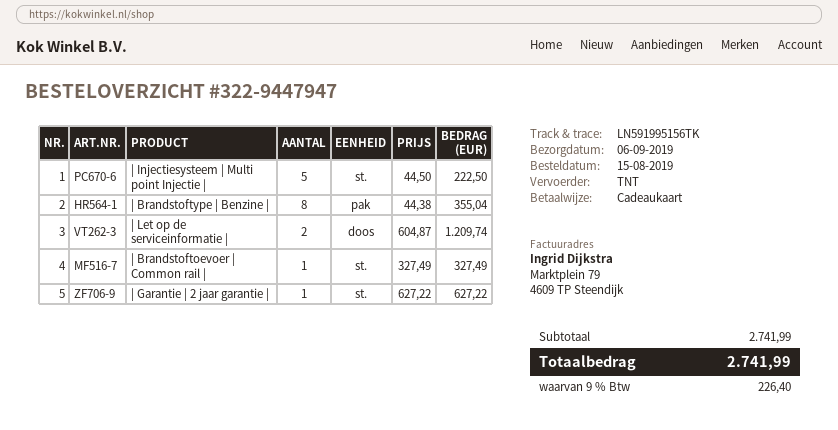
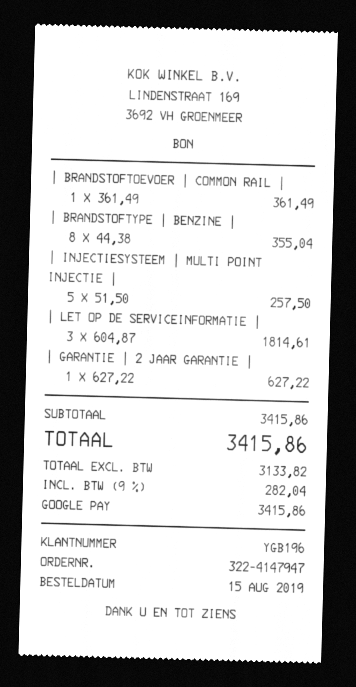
order number: 322-9447947 -> 322-4147947
payment method: gift card -> Google Pay
| Injectiesysteem | Multi point Injectie |: 5 x 44.50 = 222.50 -> 5 x 51.50 = 257.50
| Let op de serviceinformatie |: 2 x 604.87 = 1209.74 -> 3 x 604.87 = 1814.61
| Brandstoftoevoer | Common rail |: 1 x 327.49 = 327.49 -> 1 x 361.49 = 361.49
subtotal: 2741.99 -> 3415.86
tax: 9% = 226.40 -> 9% = 282.04
total: 2741.99 -> 3415.86

